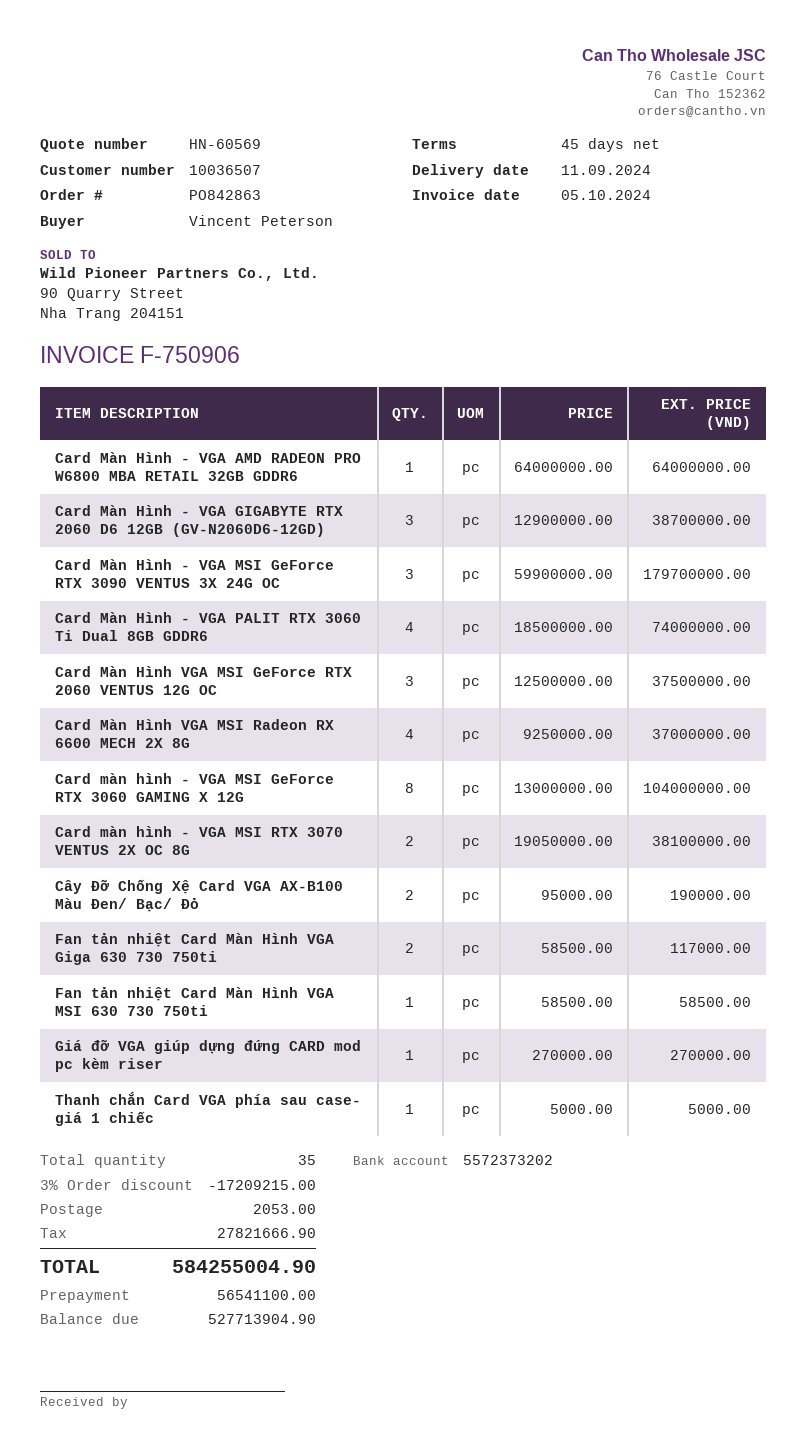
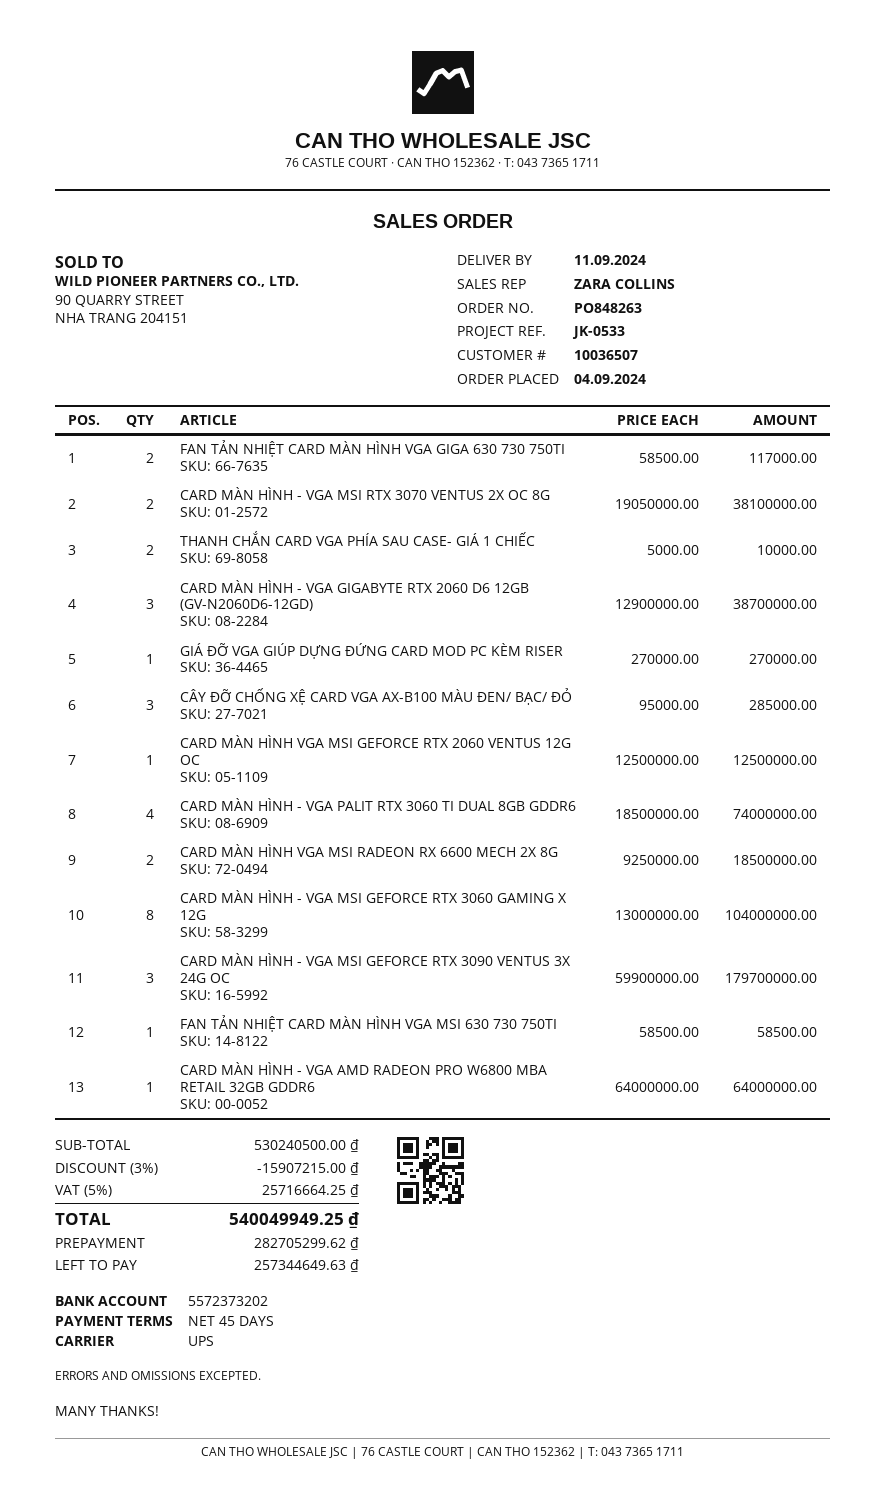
order number: PO842863 -> PO848263
Card Màn Hình VGA MSI GeForce RTX 2060 VENTUS 12G OC: 3 x 12500000.00 = 37500000.00 -> 1 x 12500000.00 = 12500000.00
Card Màn Hình VGA MSI Radeon RX 6600 MECH 2X 8G: 4 x 9250000.00 = 37000000.00 -> 2 x 9250000.00 = 18500000.00
Cây Đỡ Chống Xệ Card VGA AX-B100 Màu Đen/ Bạc/ Đỏ: 2 x 95000.00 = 190000.00 -> 3 x 95000.00 = 285000.00
Thanh chắn Card VGA phía sau case- giá 1 chiếc: 1 x 5000.00 = 5000.00 -> 2 x 5000.00 = 10000.00
discount: 3% = 17209215.00 -> 3% = 15907215.00
shipping: 2053.00 -> none
tax: 27821666.90 -> 25716664.25
total: 584255004.90 -> 540049949.25
deposit: 56541100.00 -> 282705299.62
balance: 527713904.90 -> 257344649.63

